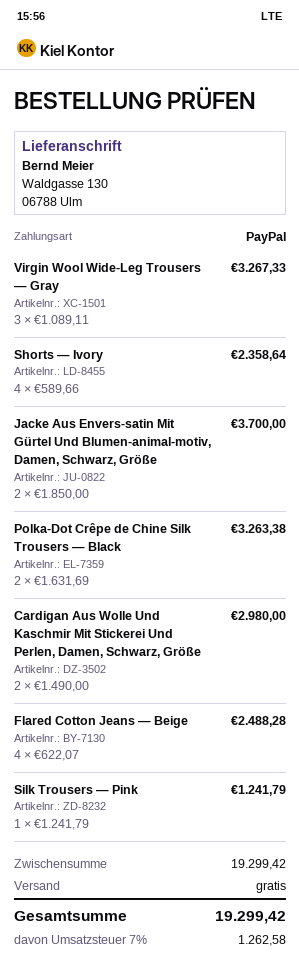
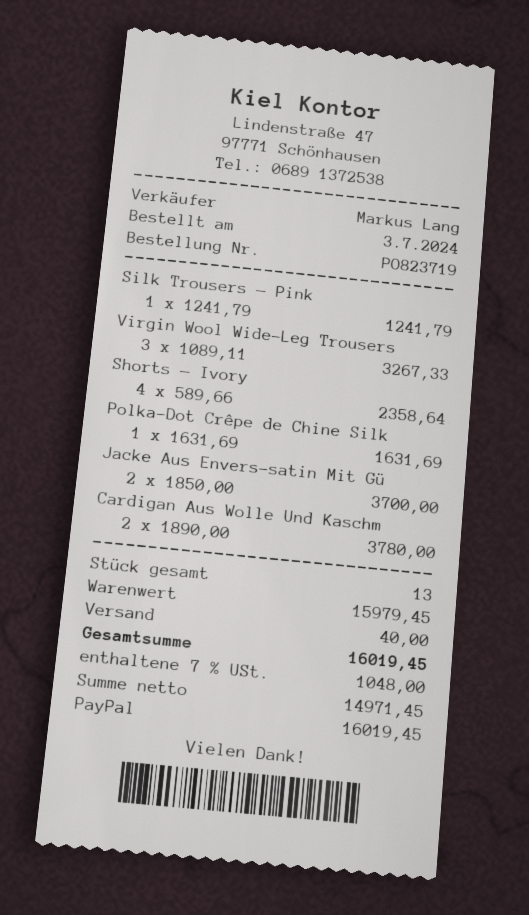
Polka-Dot Crêpe de Chine Silk Trousers — Black: 2 x 1631.69 = 3263.38 -> 1 x 1631.69 = 1631.69
Cardigan Aus Wolle Und Kaschmir Mit Stickerei Und Perlen, Damen, Schwarz, Größe: 2 x 1490.00 = 2980.00 -> 2 x 1890.00 = 3780.00
Flared Cotton Jeans — Beige: 4 x 622.07 = 2488.28 -> none
subtotal: 19299.42 -> 15979.45
shipping: 0.00 -> 40.00
tax: 7% = 1262.58 -> 7% = 1048.00
total: 19299.42 -> 16019.45

